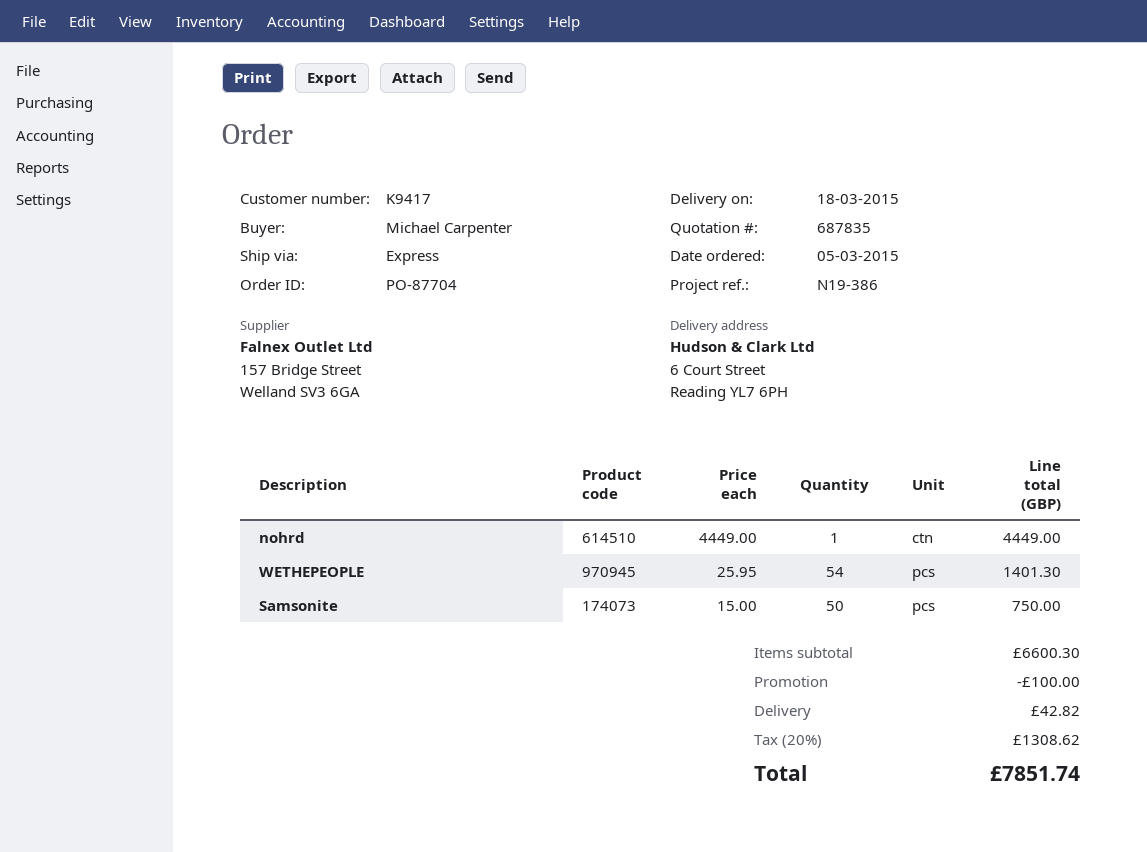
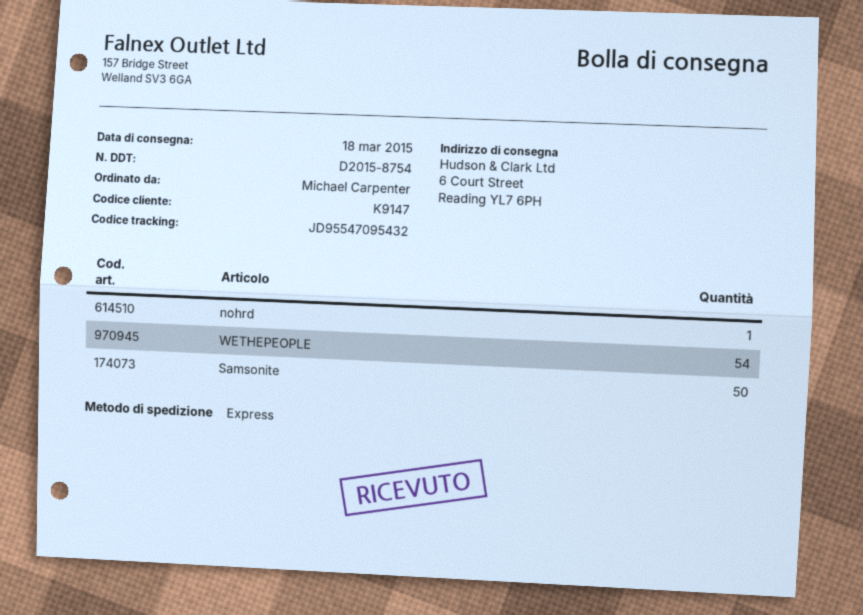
customer number: K9417 -> K9147

